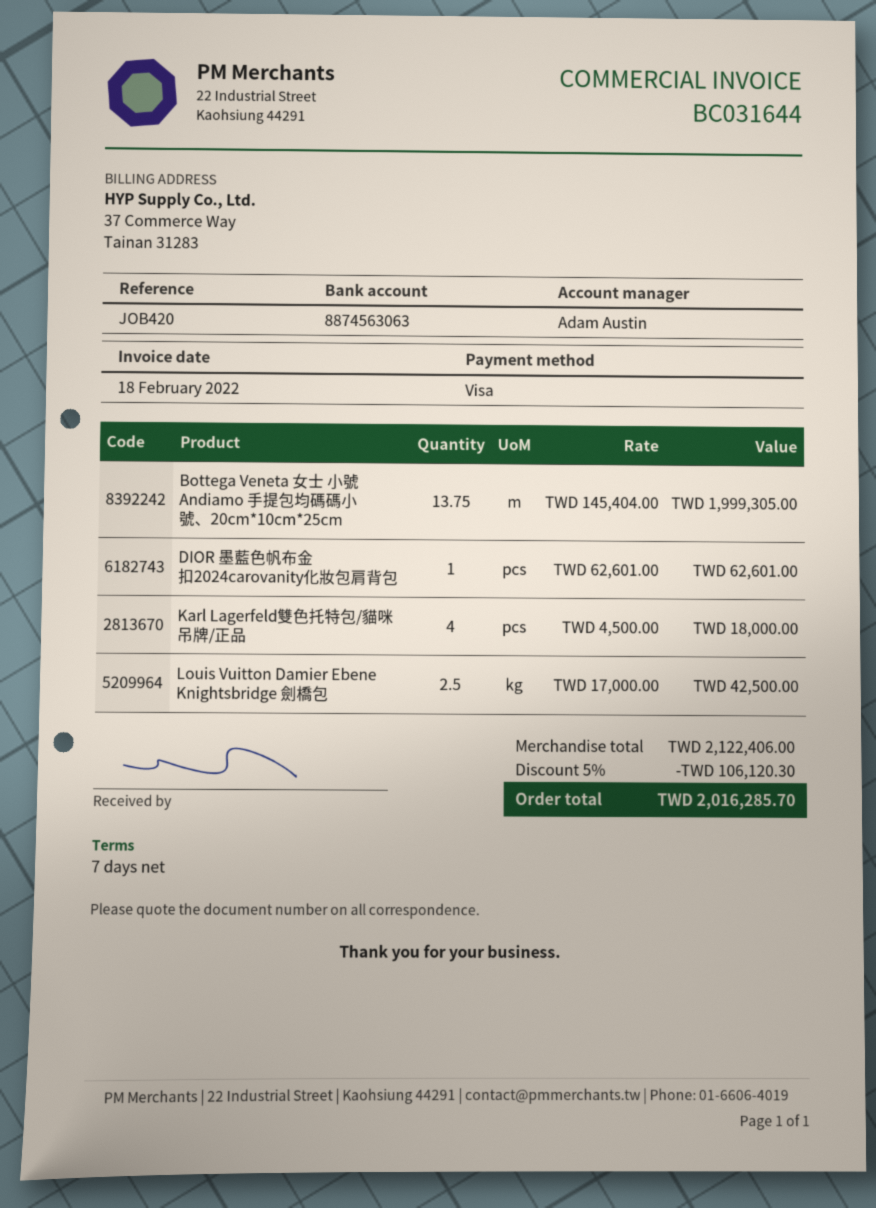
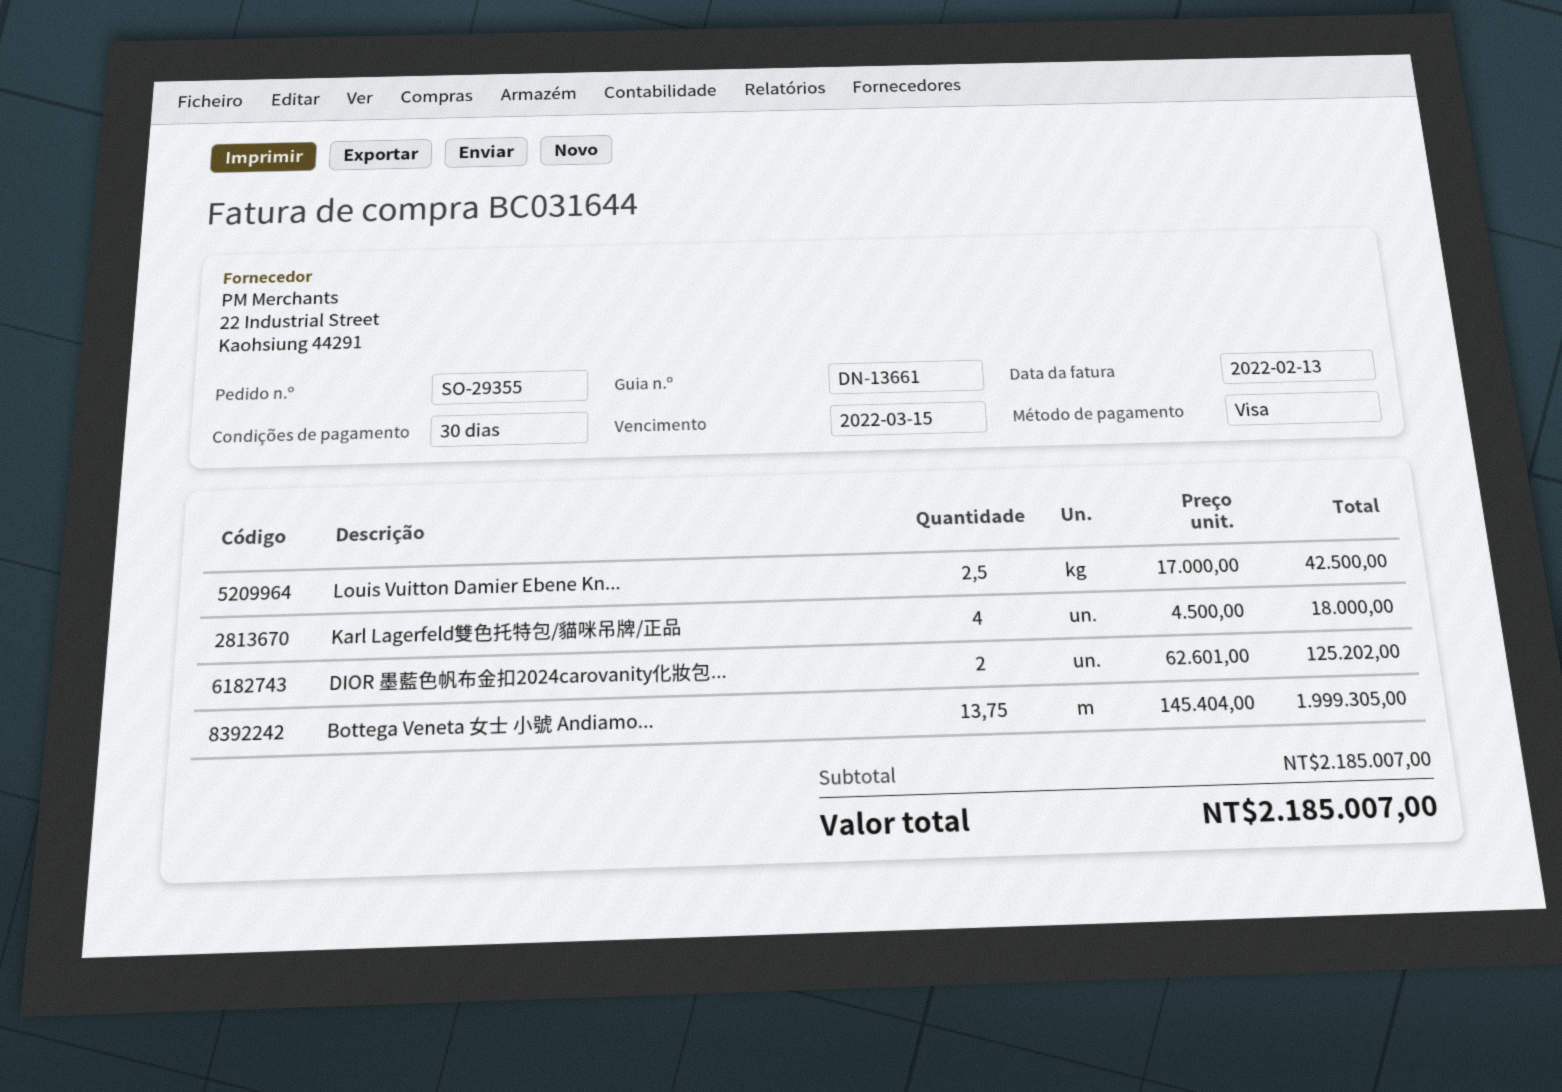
invoice date: 2022-02-18 -> 2022-02-13
payment terms: 7 days -> 30 days
DIOR 墨藍色帆布金扣2024carovanity化妝包肩背包: 1 x 62601.00 = 62601.00 -> 2 x 62601.00 = 125202.00
subtotal: 2122406.00 -> 2185007.00
discount: 5% = 106120.30 -> none
total: 2016285.70 -> 2185007.00

